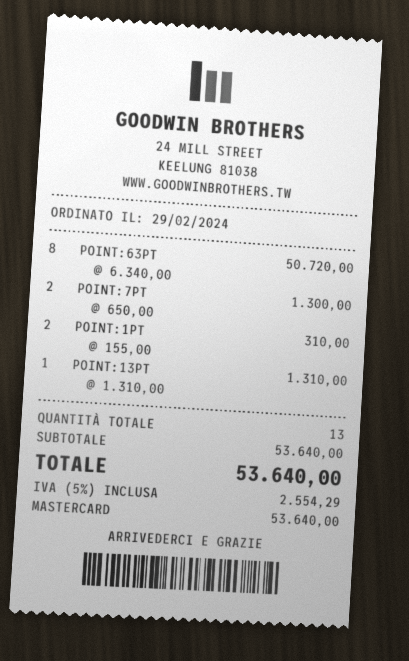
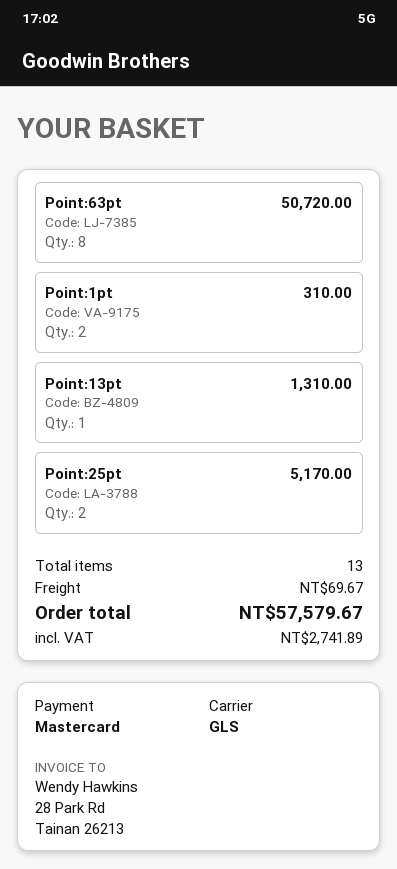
POINT:7PT: 2 for 1300.00 -> none
Point:25pt: none -> 2 for 5170.00
shipping: none -> 69.67
tax: 2554.29 -> 2741.89
total: 53640.00 -> 57579.67

